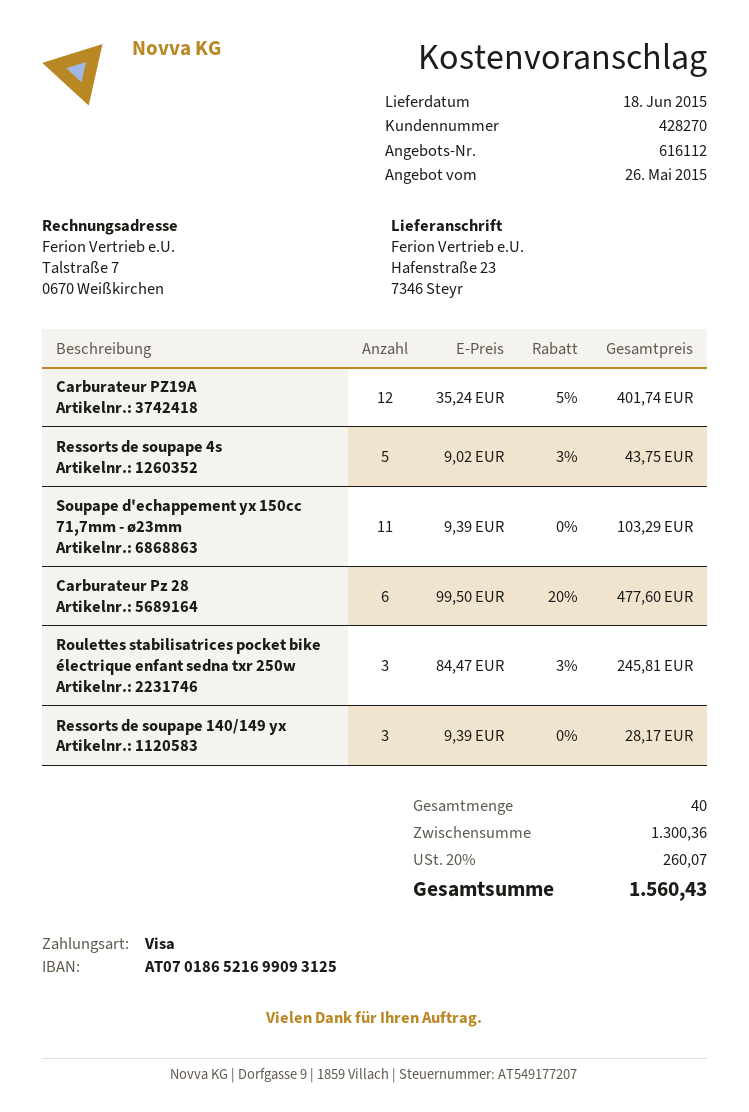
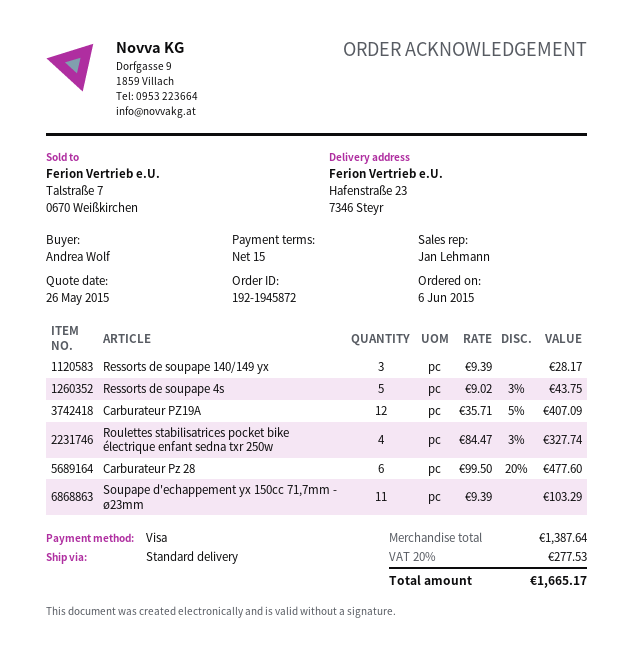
Carburateur PZ19A: 12 x 35.24 - 5% = 401.74 -> 12 x 35.71 - 5% = 407.09
Roulettes stabilisatrices pocket bike électrique enfant sedna txr 250w: 3 x 84.47 - 3% = 245.81 -> 4 x 84.47 - 3% = 327.74
subtotal: 1300.36 -> 1387.64
tax: 20% = 260.07 -> 20% = 277.53
total: 1560.43 -> 1665.17

